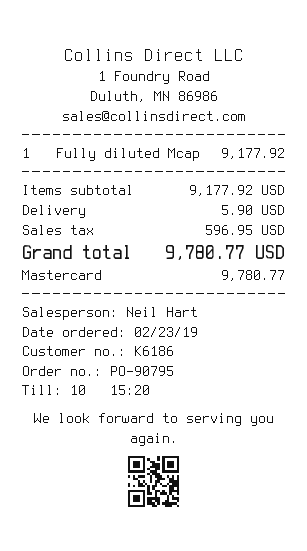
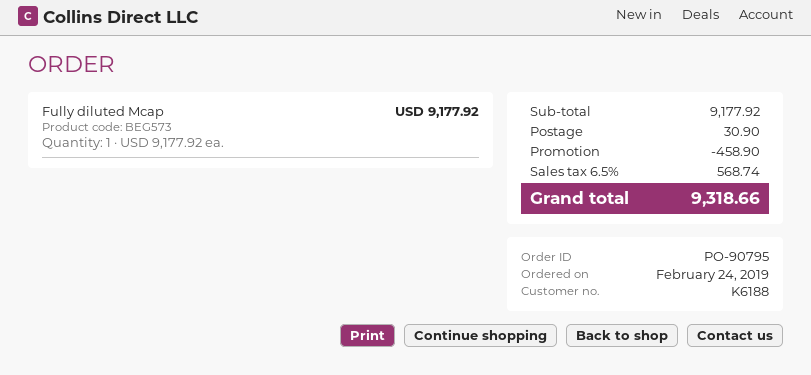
order date: 2019-02-23 -> 2019-02-24
customer number: K6186 -> K6188
discount: none -> 458.90
shipping: 5.90 -> 30.90
tax: 596.95 -> 568.74
total: 9780.77 -> 9318.66

